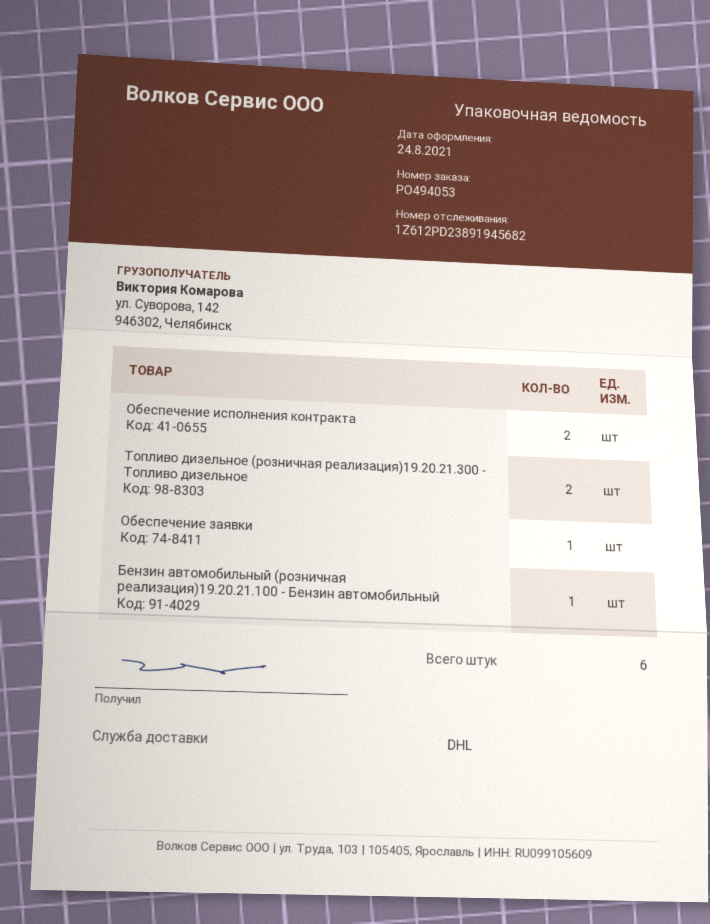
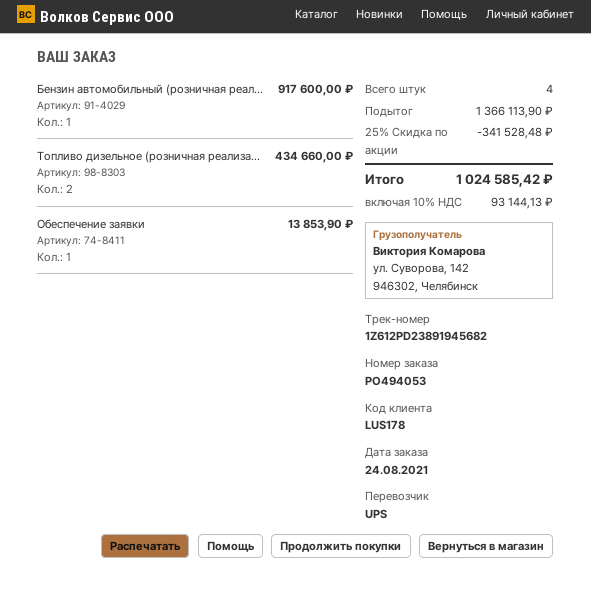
shipping method: DHL -> UPS
Обеспечение исполнения контракта: 2 -> none
total quantity: 6 -> 4

